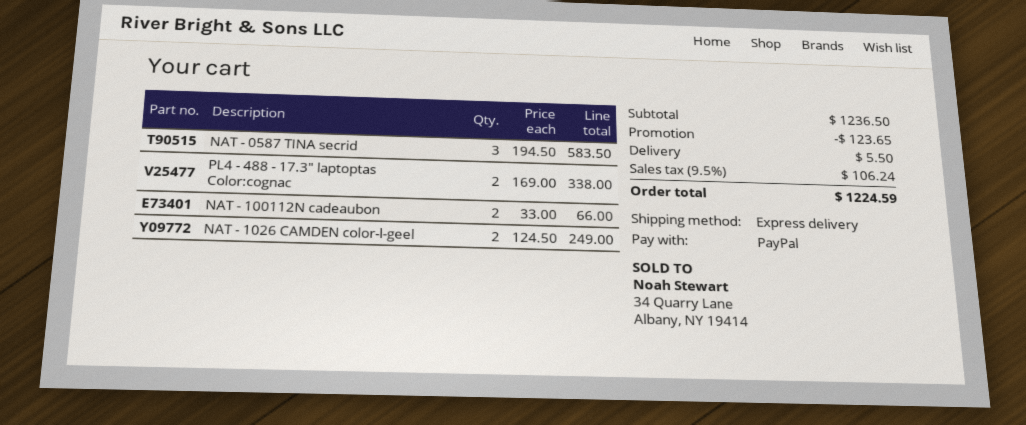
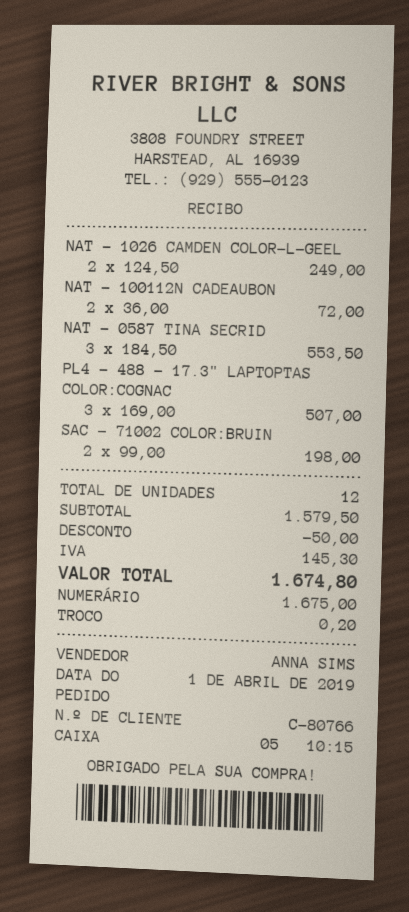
payment method: PayPal -> cash
NAT - 0587 TINA secrid: 3 x 194.50 = 583.50 -> 3 x 184.50 = 553.50
PL4 - 488 - 17.3" laptoptas Color:cognac: 2 x 169.00 = 338.00 -> 3 x 169.00 = 507.00
NAT - 100112N cadeaubon: 2 x 33.00 = 66.00 -> 2 x 36.00 = 72.00
SAC - 71002 COLOR:BRUIN: none -> 2 x 99.00 = 198.00
subtotal: 1236.50 -> 1579.50
discount: 123.65 -> 50.00
shipping: 5.50 -> none
tax: 106.24 -> 145.30
total: 1224.59 -> 1674.80

